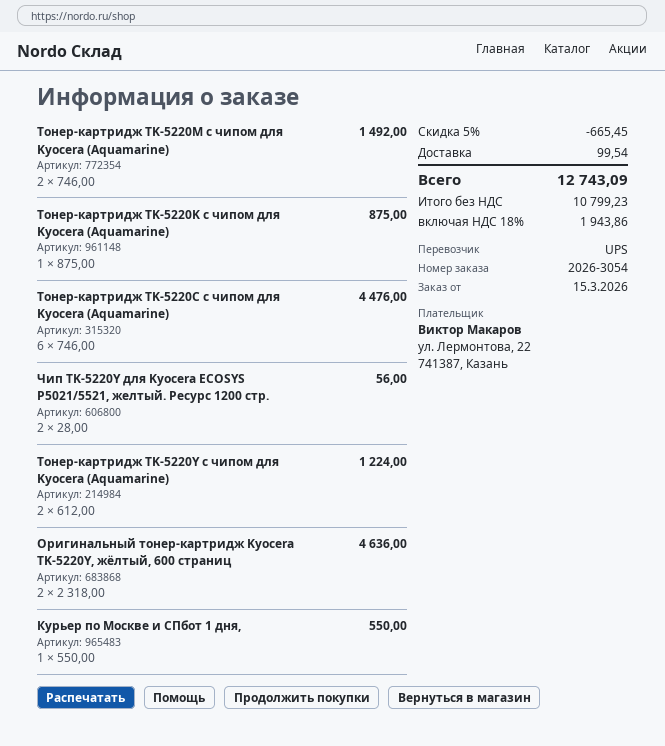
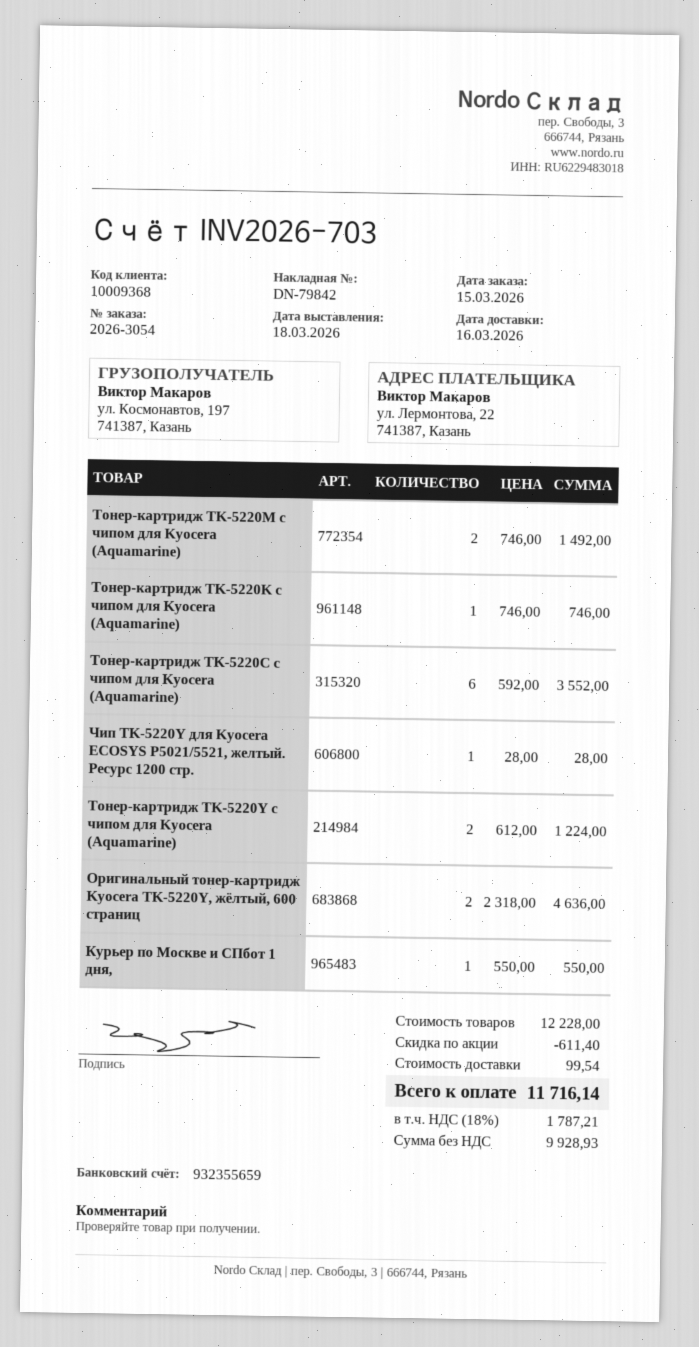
Тонер-картридж TK-5220K с чипом для Kyocera (Aquamarine): 1 x 875.00 = 875.00 -> 1 x 746.00 = 746.00
Тонер-картридж TK-5220C с чипом для Kyocera (Aquamarine): 6 x 746.00 = 4476.00 -> 6 x 592.00 = 3552.00
Чип TK-5220Y для Kyocera ECOSYS P5021/5521, желтый. Ресурс 1200 стр.: 2 x 28.00 = 56.00 -> 1 x 28.00 = 28.00
discount: 665.45 -> 611.40
net: 10799.23 -> 9928.93
tax: 18% = 1943.86 -> 18% = 1787.21
total: 12743.09 -> 11716.14

